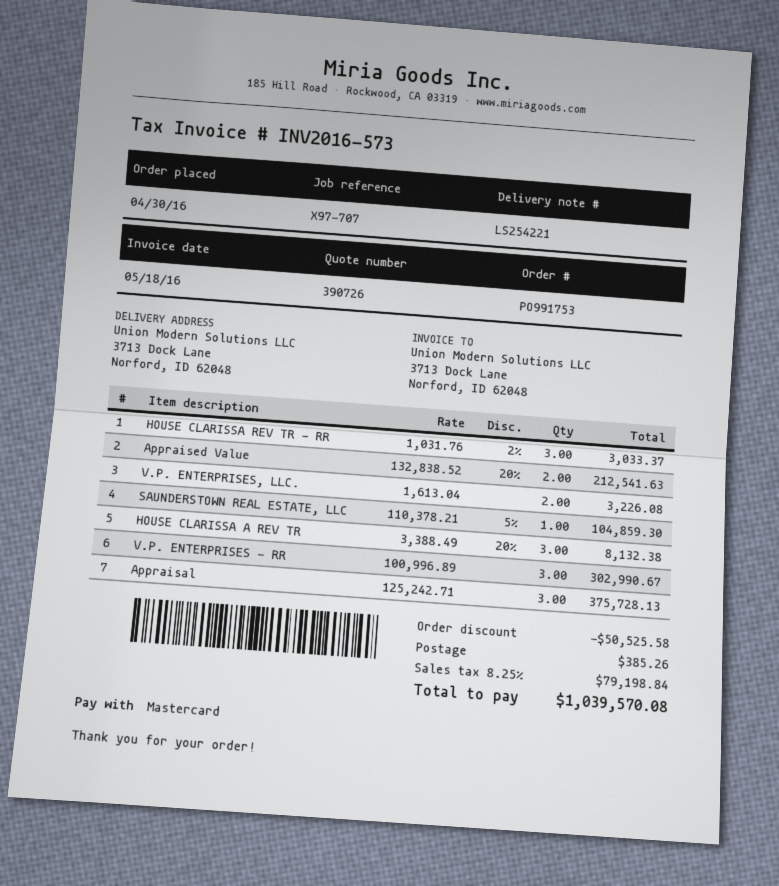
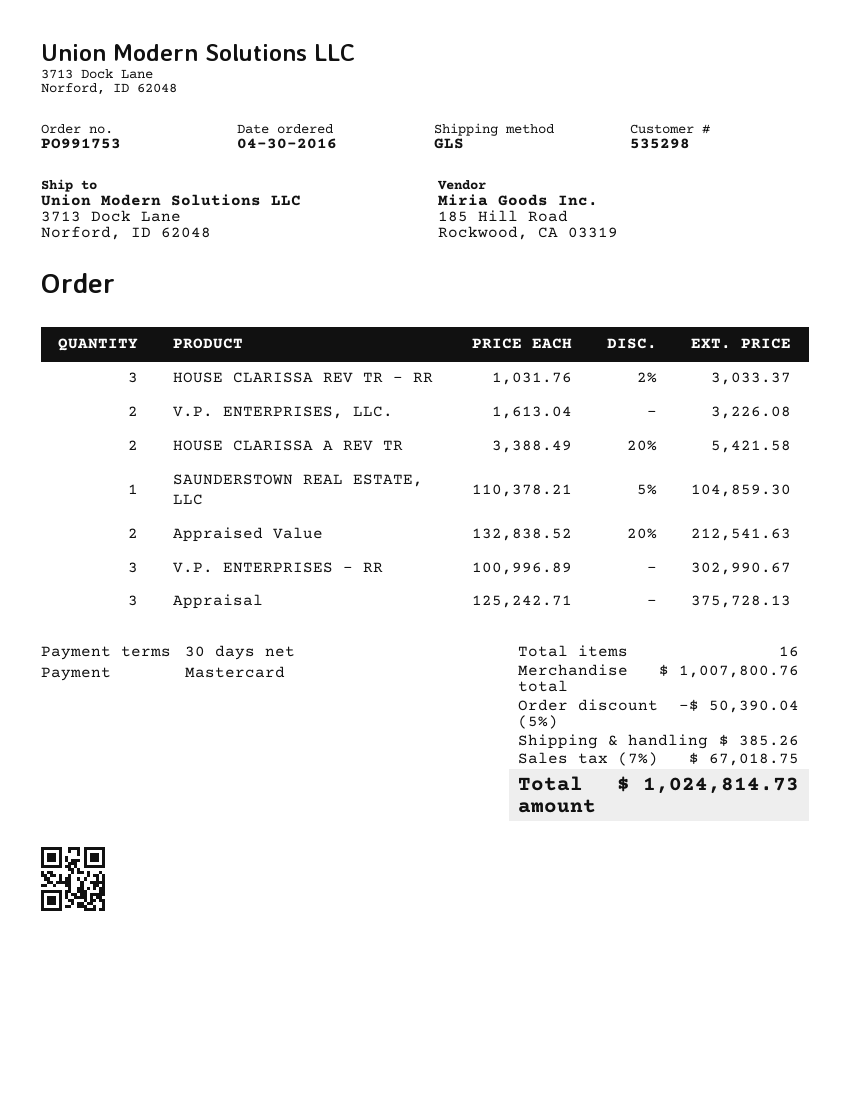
HOUSE CLARISSA A REV TR: 3 x 3388.49 - 20% = 8132.38 -> 2 x 3388.49 - 20% = 5421.58
discount: 50525.58 -> 50390.04
tax: 8.25% = 79198.84 -> 7% = 67018.75
total: 1039570.08 -> 1024814.73

